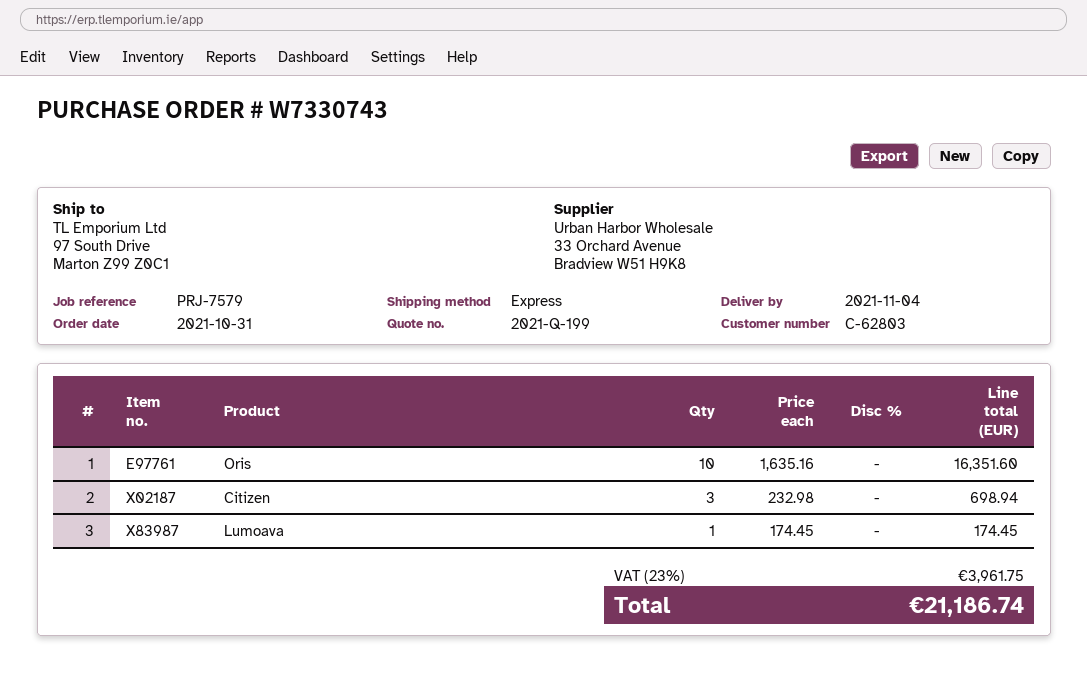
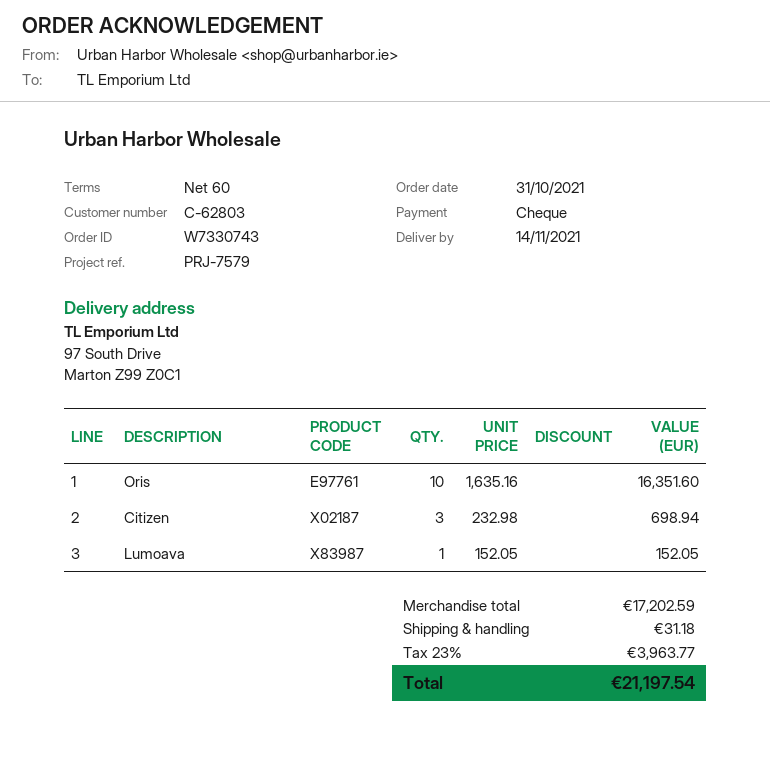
delivery date: 2021-11-04 -> 2021-11-14
Lumoava: 1 x 174.45 = 174.45 -> 1 x 152.05 = 152.05
shipping: none -> 31.18
tax: 23% = 3961.75 -> 23% = 3963.77
total: 21186.74 -> 21197.54

